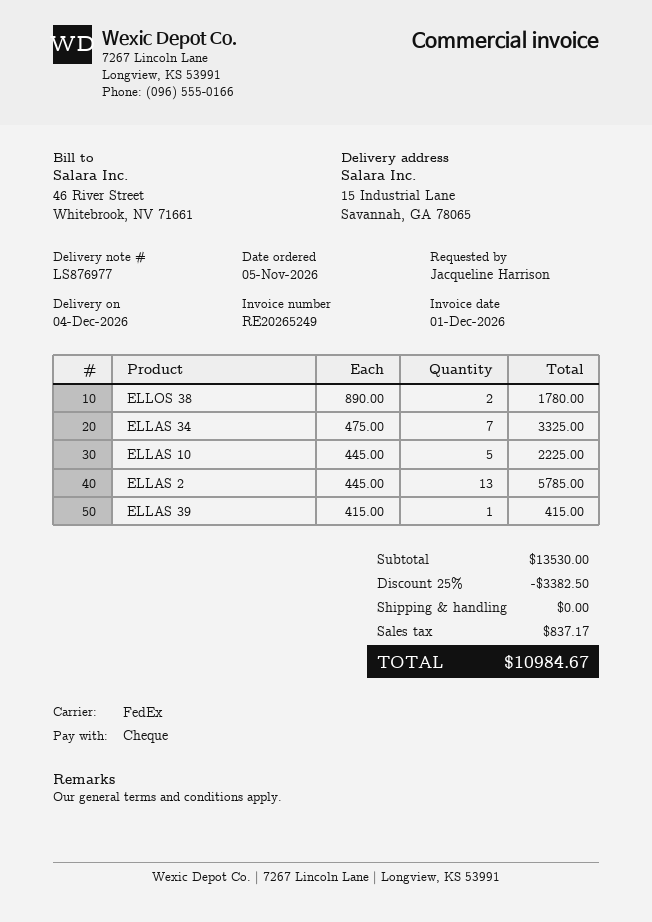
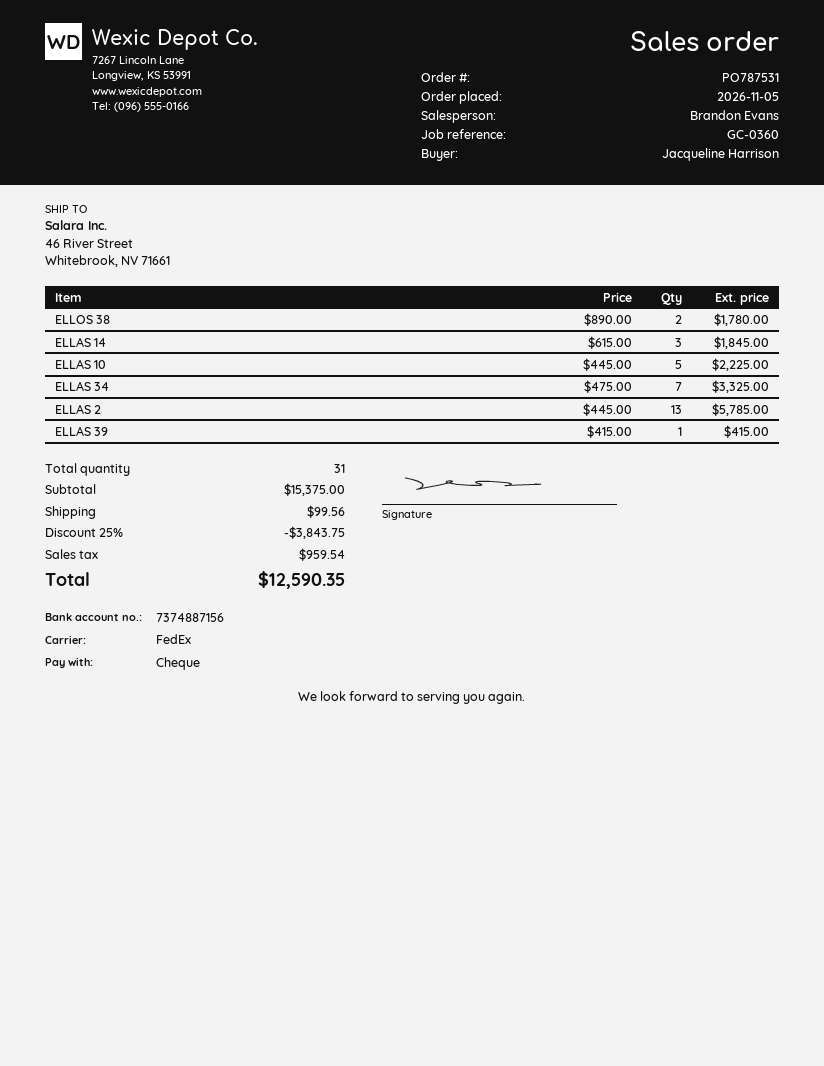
ship to: 15 Industrial Lane, Savannah, GA 78065 -> 46 River Street, Whitebrook, NV 71661
ELLAS 14: none -> 3 x 615.00 = 1845.00
subtotal: 13530.00 -> 15375.00
discount: 25% = 3382.50 -> 25% = 3843.75
shipping: 0.00 -> 99.56
tax: 837.17 -> 959.54
total: 10984.67 -> 12590.35

